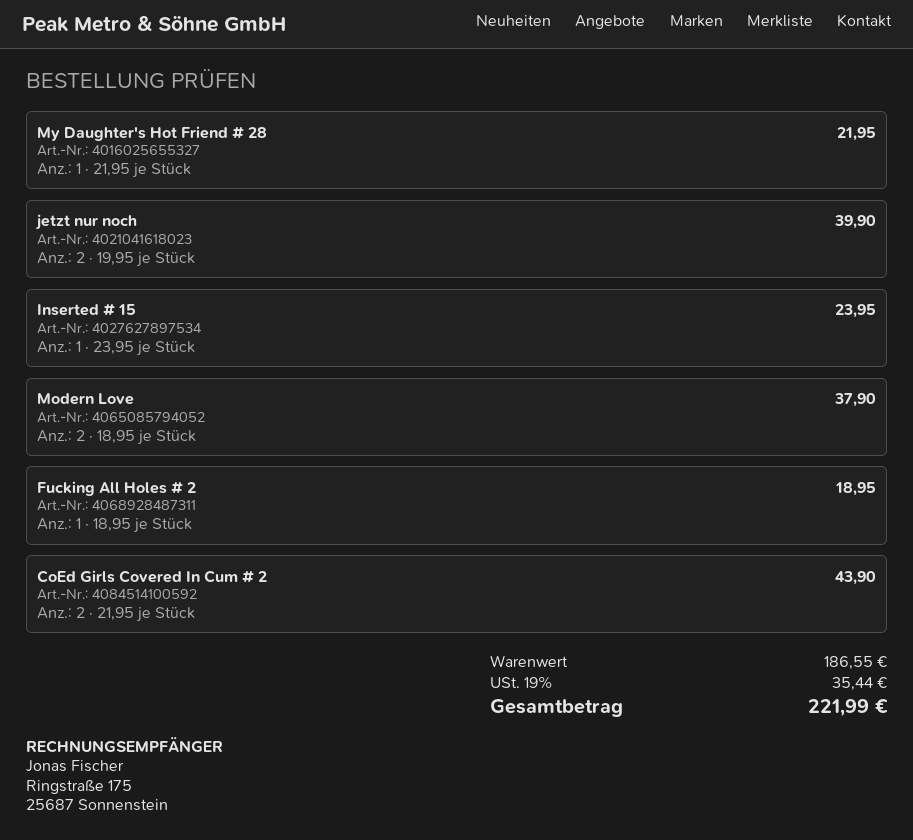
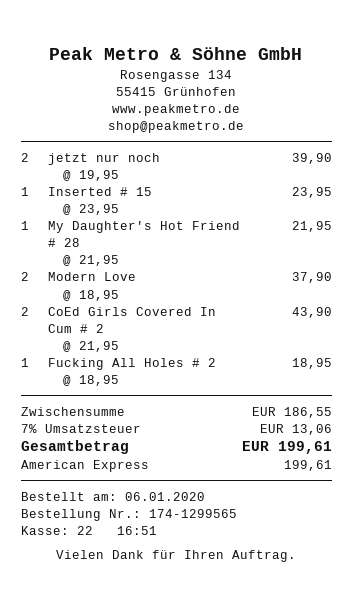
tax: 19% = 35.44 -> 7% = 13.06
total: 221.99 -> 199.61

